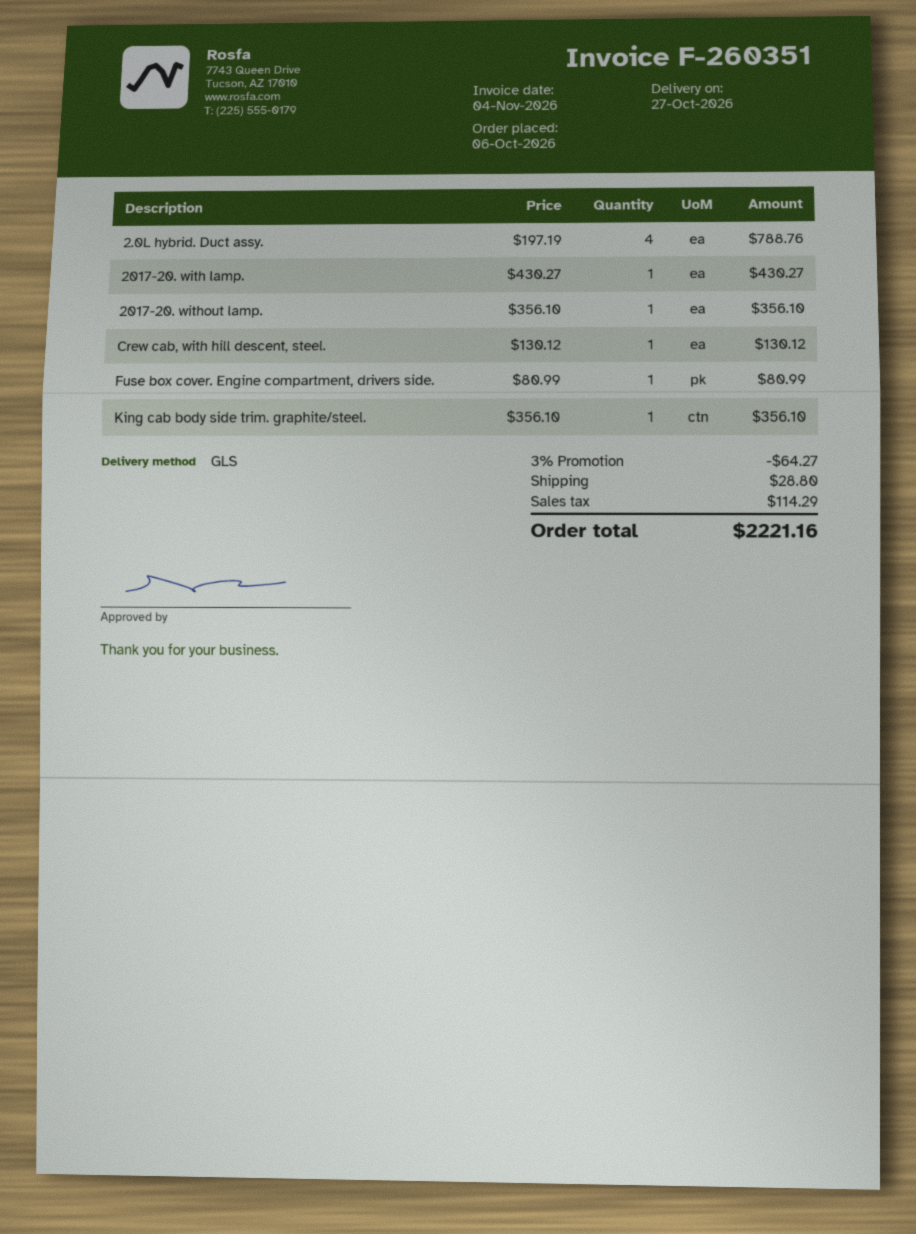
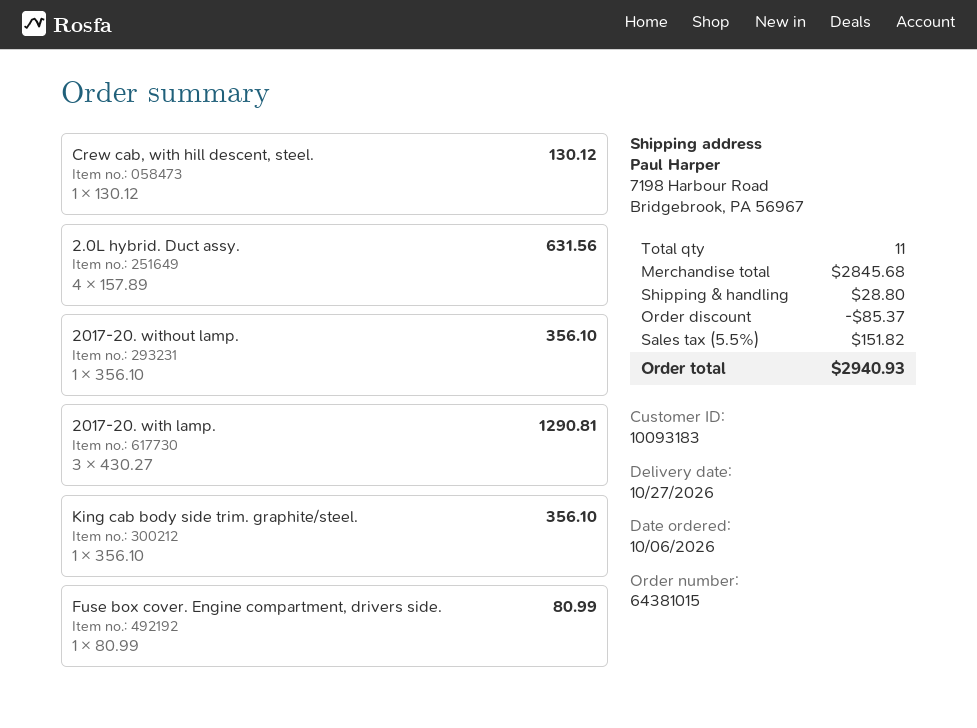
2.0L hybrid. Duct assy.: 4 x 197.19 = 788.76 -> 4 x 157.89 = 631.56
2017-20. with lamp.: 1 x 430.27 = 430.27 -> 3 x 430.27 = 1290.81
discount: 64.27 -> 85.37
tax: 114.29 -> 151.82
total: 2221.16 -> 2940.93

